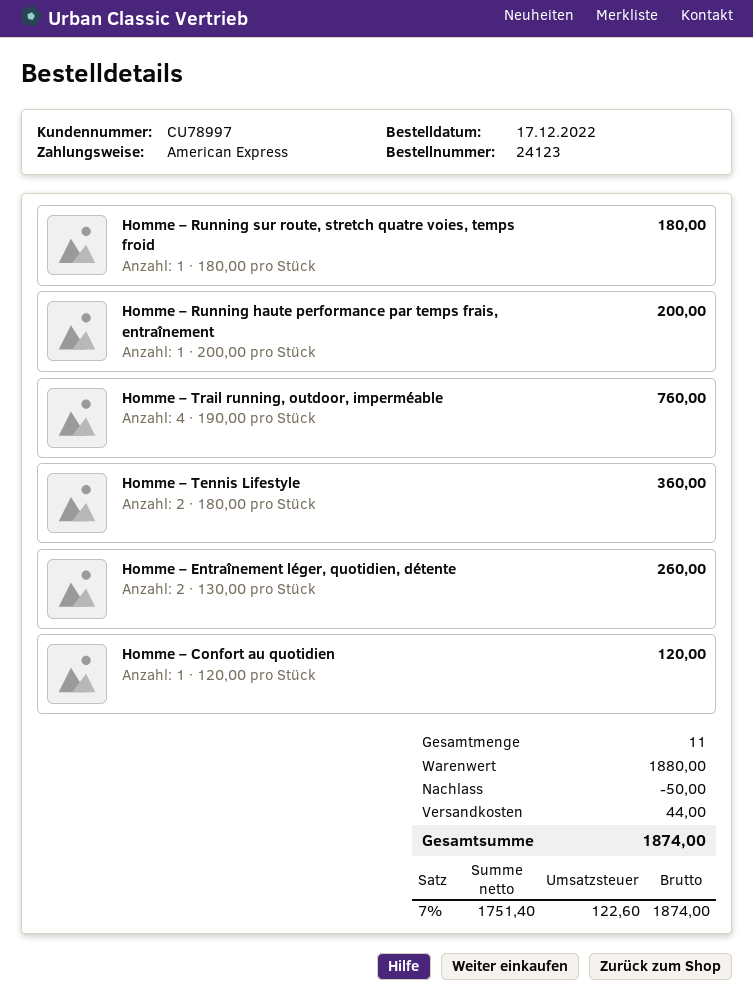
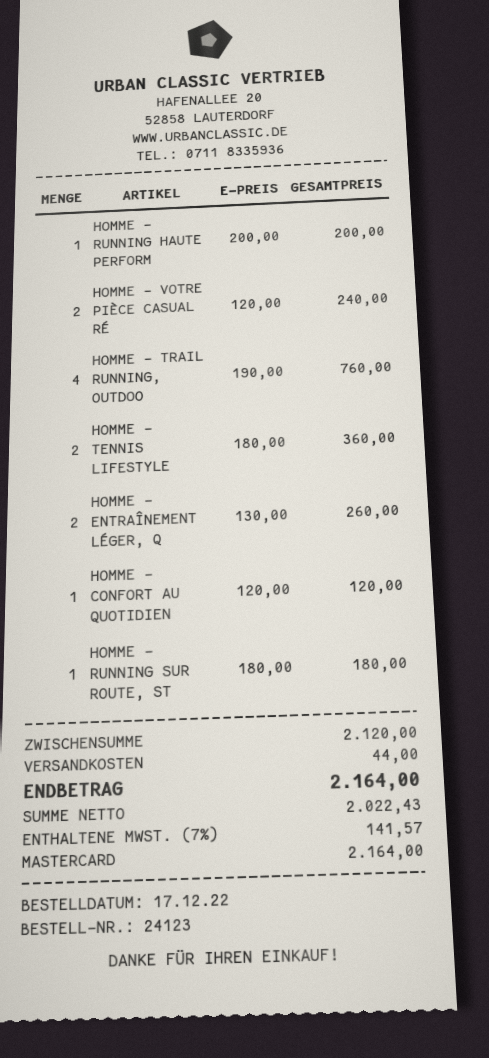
payment method: American Express -> Mastercard
HOMME – VOTRE PIÈCE CASUAL RÉ: none -> 2 x 120.00 = 240.00
subtotal: 1880.00 -> 2120.00
discount: 50.00 -> none
net: 1751.40 -> 2022.43
tax: 7% = 122.60 -> 7% = 141.57
total: 1874.00 -> 2164.00

